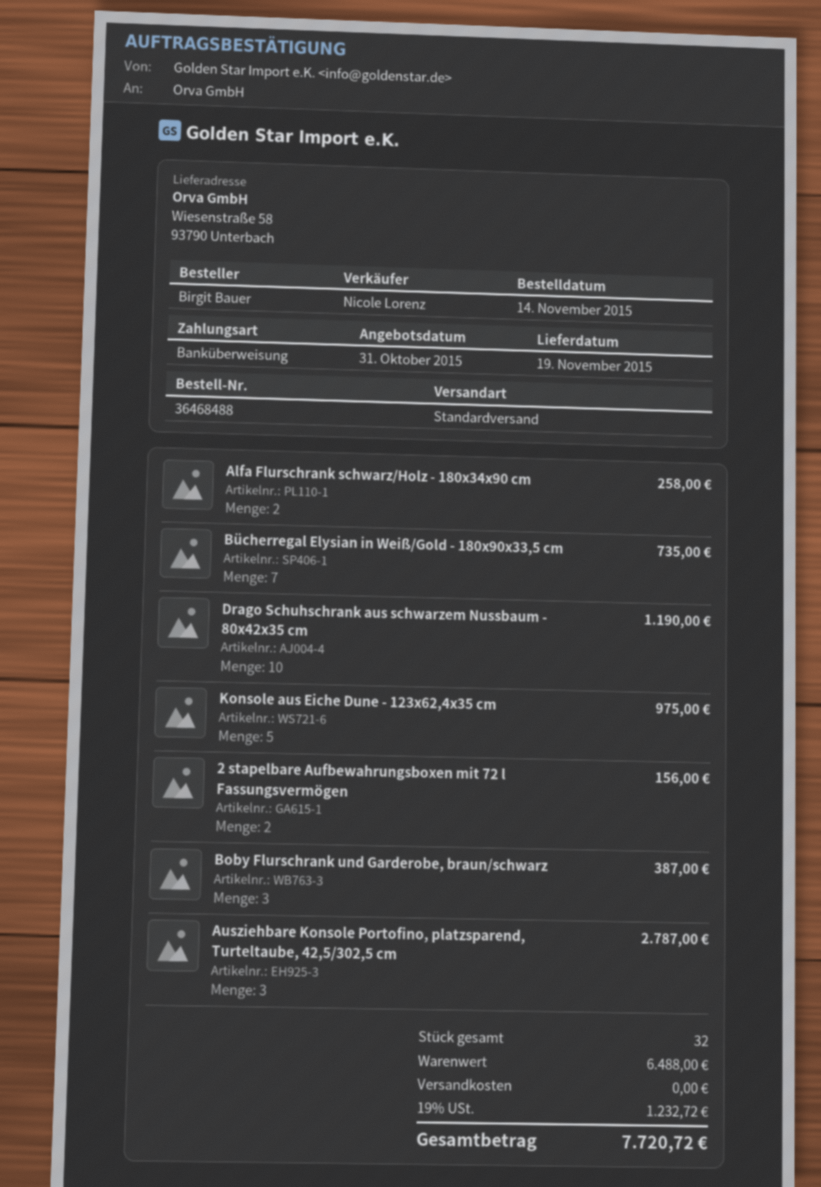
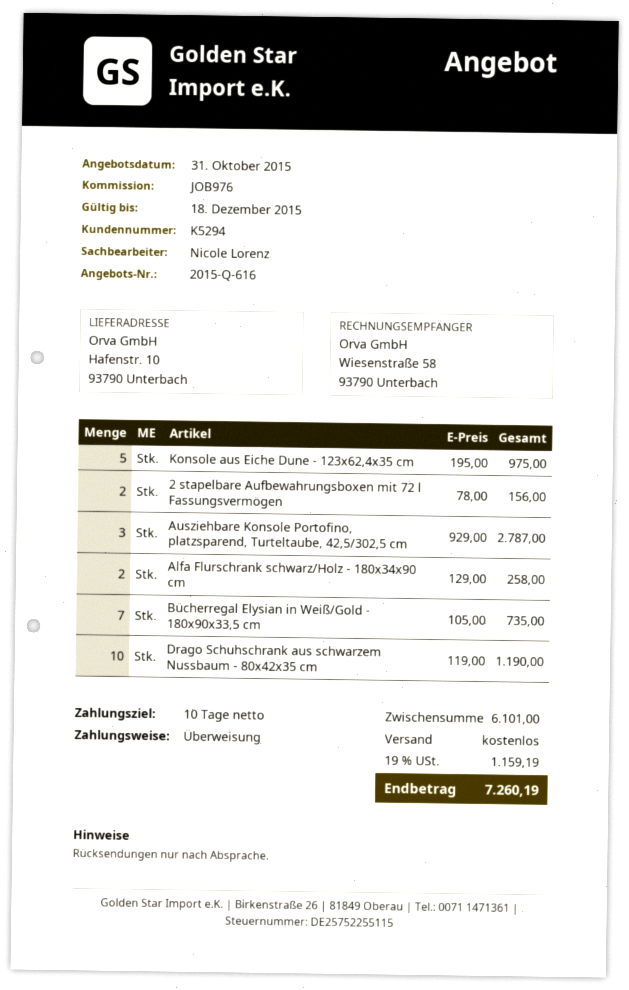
ship to: Wiesenstraße 58, 93790 Unterbach -> Hafenstr. 10, 93790 Unterbach
Boby Flurschrank und Garderobe, braun/schwarz: 3 for 387.00 -> none
subtotal: 6488.00 -> 6101.00
tax: 19% = 1232.72 -> 19% = 1159.19
total: 7720.72 -> 7260.19

